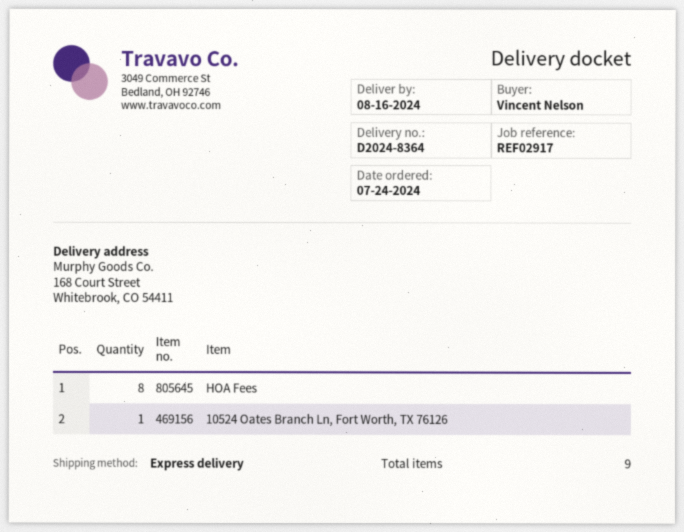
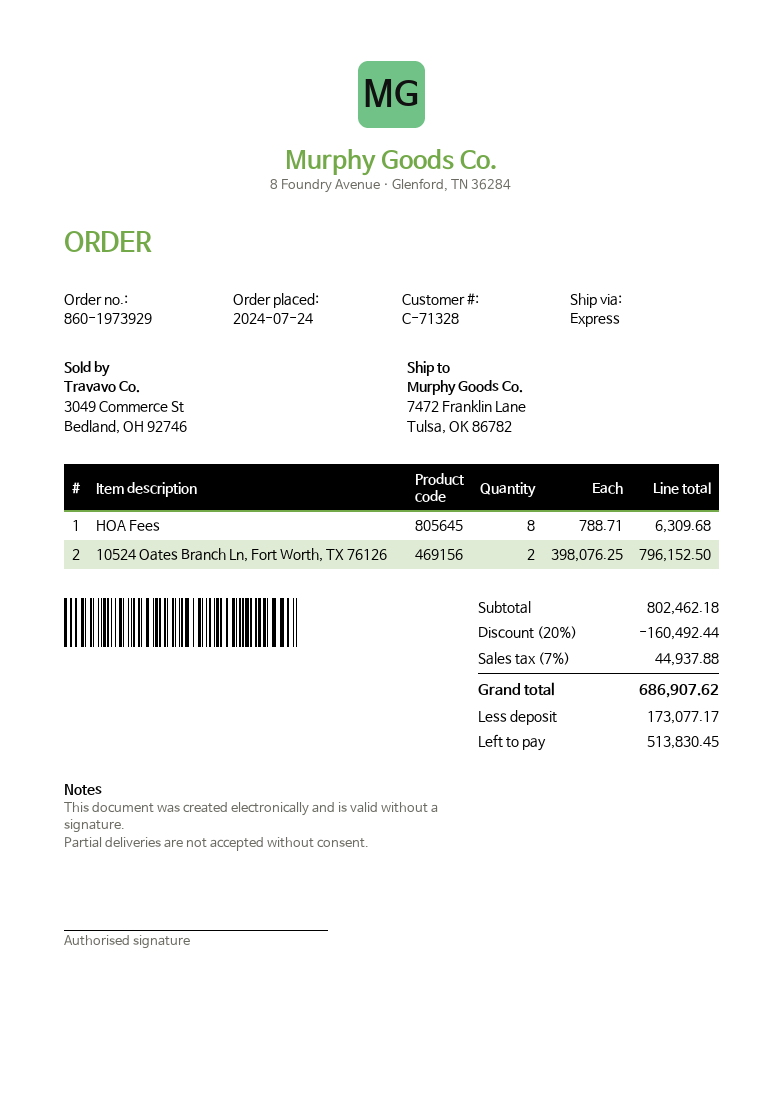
ship to: 168 Court Street, Whitebrook, CO 54411 -> 7472 Franklin Lane, Tulsa, OK 86782
10524 Oates Branch Ln, Fort Worth, TX 76126: 1 -> 2

